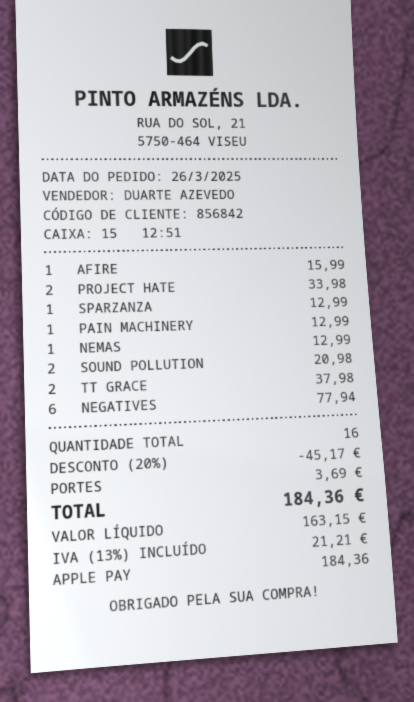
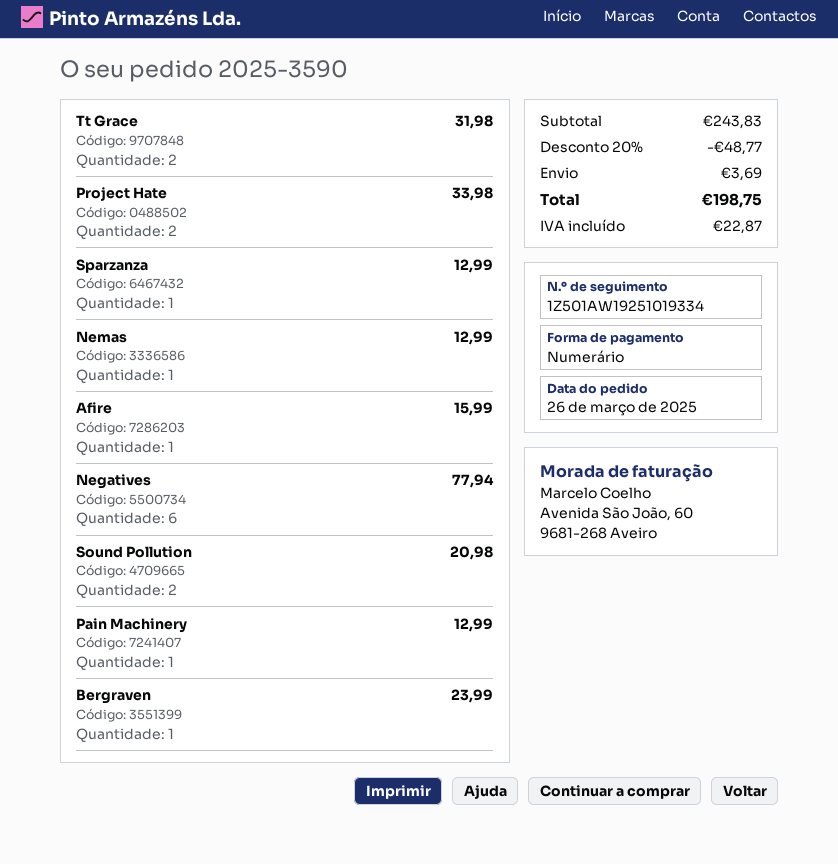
payment method: Apple Pay -> cash
TT GRACE: 2 for 37.98 -> 2 for 31.98
Bergraven: none -> 1 for 23.99
discount: 20% = 45.17 -> 20% = 48.77
tax: 21.21 -> 22.87
total: 184.36 -> 198.75

